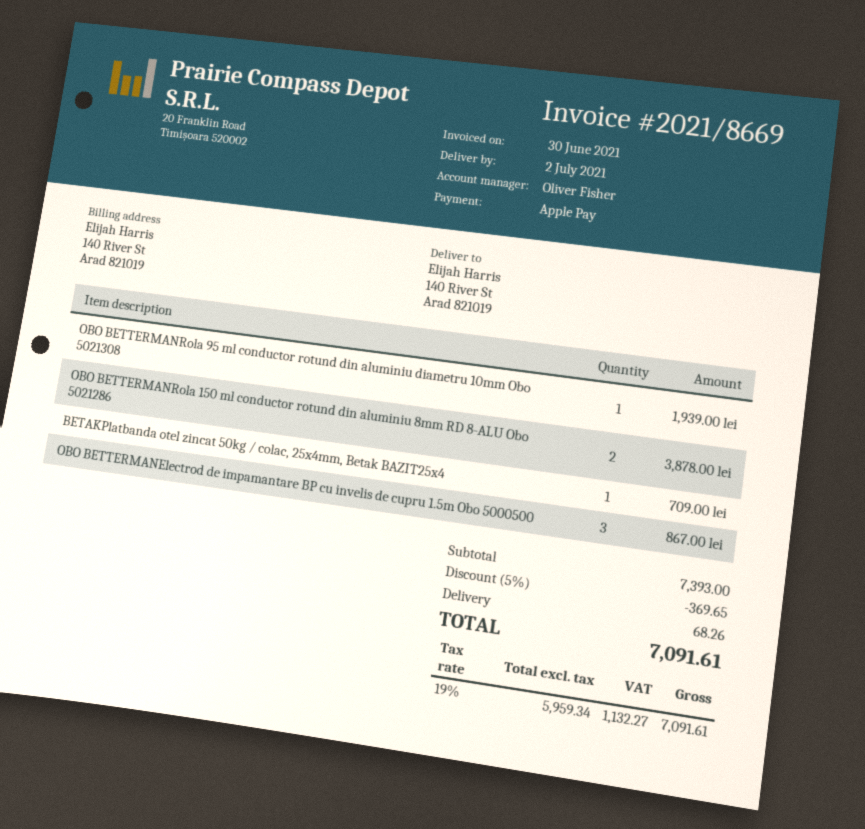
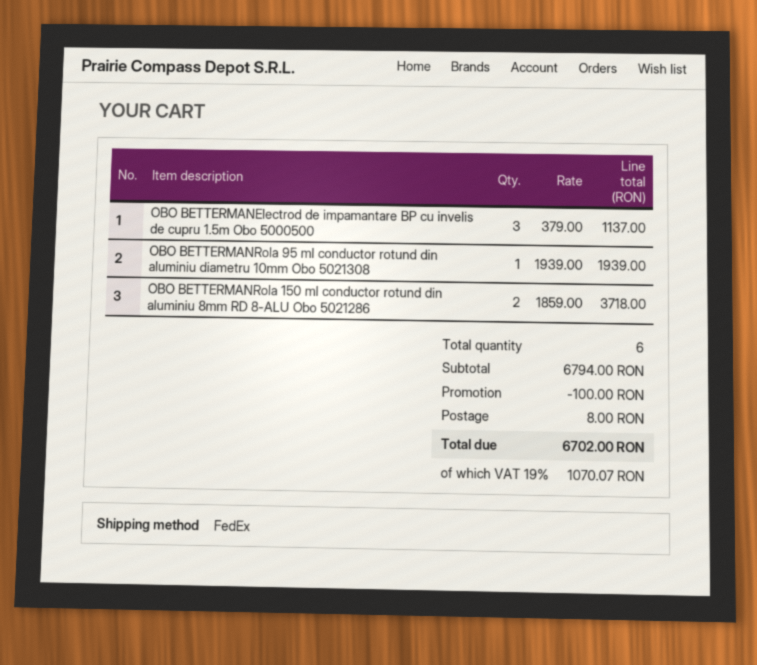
OBO BETTERMANRola 150 ml conductor rotund din aluminiu 8mm RD 8-ALU Obo 5021286: 2 for 3878.00 -> 2 for 3718.00
BETAKPlatbanda otel zincat 50kg / colac, 25x4mm, Betak BAZIT25x4: 1 for 709.00 -> none
OBO BETTERMANElectrod de impamantare BP cu invelis de cupru 1.5m Obo 5000500: 3 for 867.00 -> 3 for 1137.00
subtotal: 7393.00 -> 6794.00
discount: 369.65 -> 100.00
shipping: 68.26 -> 8.00
tax: 19% = 1132.27 -> 19% = 1070.07
total: 7091.61 -> 6702.00

